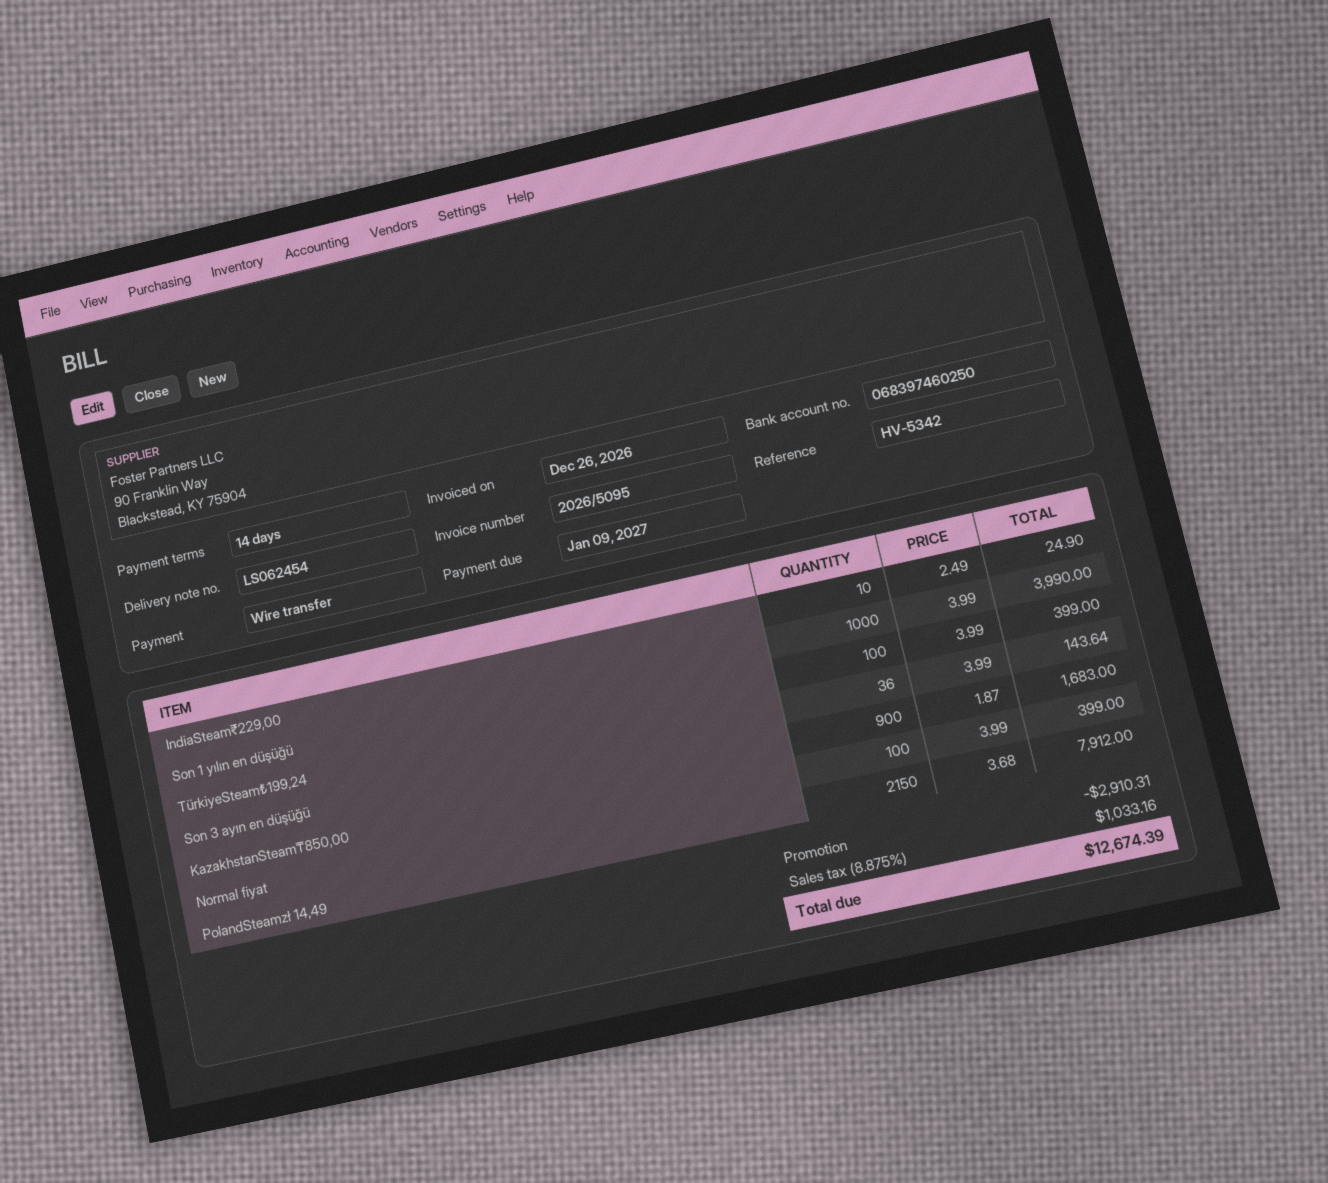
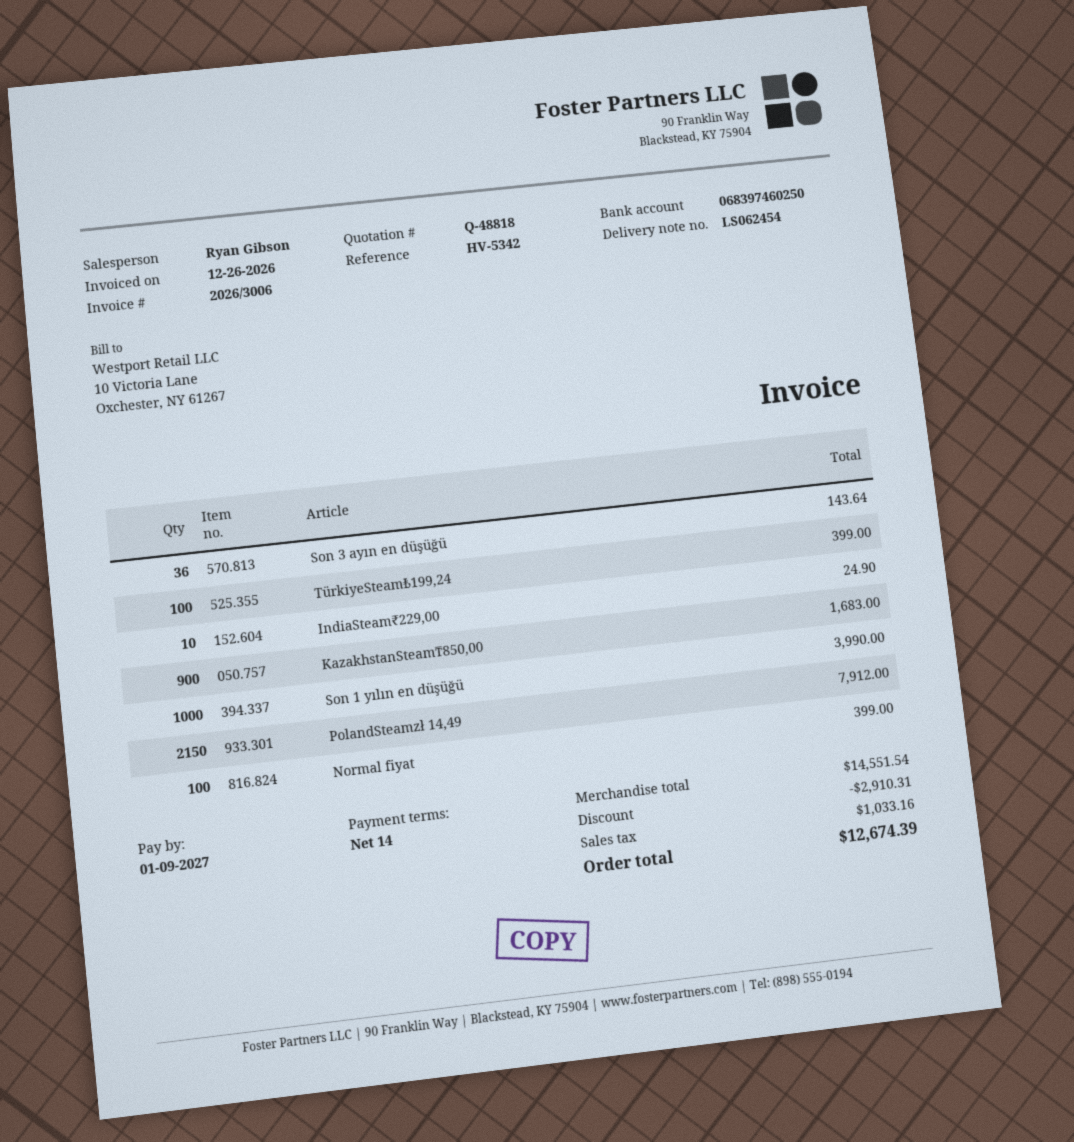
invoice number: 2026/5095 -> 2026/3006

